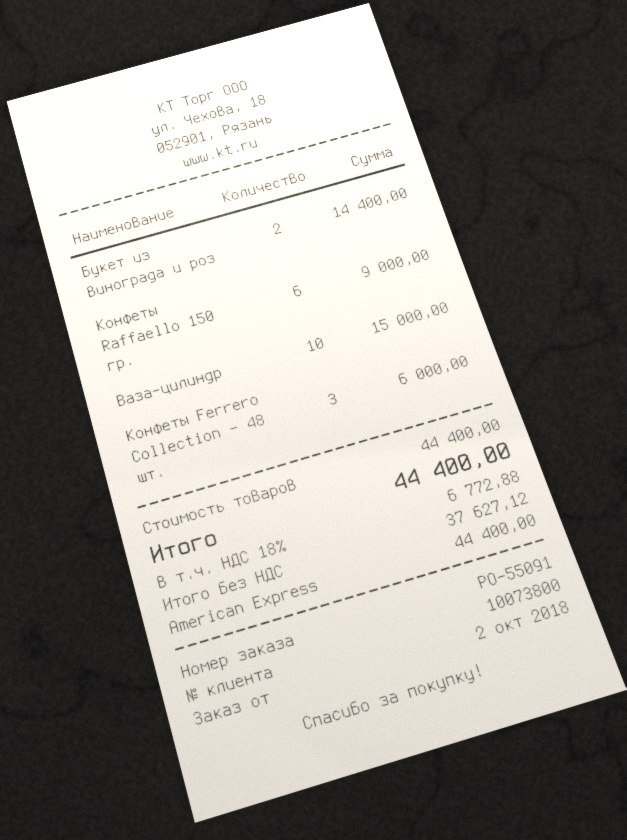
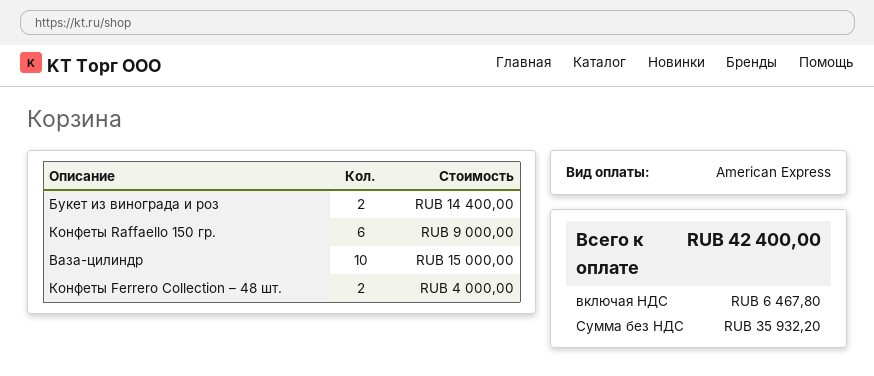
Конфеты Ferrero Collection – 48 шт.: 3 for 6000.00 -> 2 for 4000.00
net: 37627.12 -> 35932.20
tax: 6772.88 -> 6467.80
total: 44400.00 -> 42400.00

